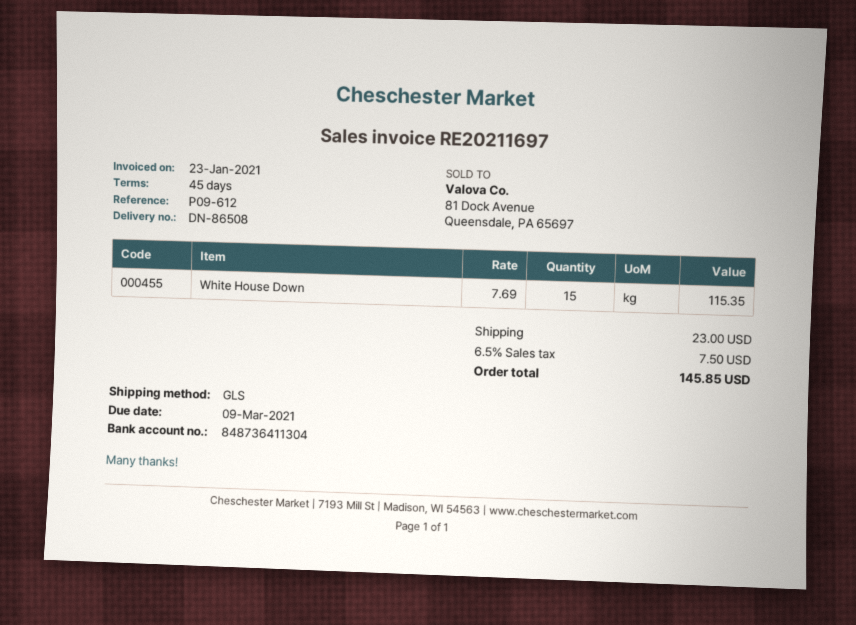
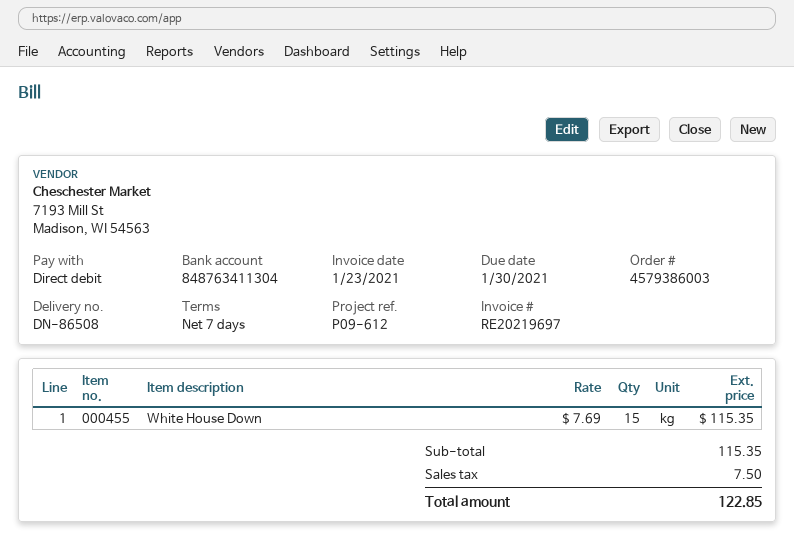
invoice number: RE20211697 -> RE20219697
payment terms: 45 days -> 7 days
due date: 2021-03-09 -> 2021-01-30
bank account: 848736411304 -> 848763411304
shipping: 23.00 -> none
total: 145.85 -> 122.85

